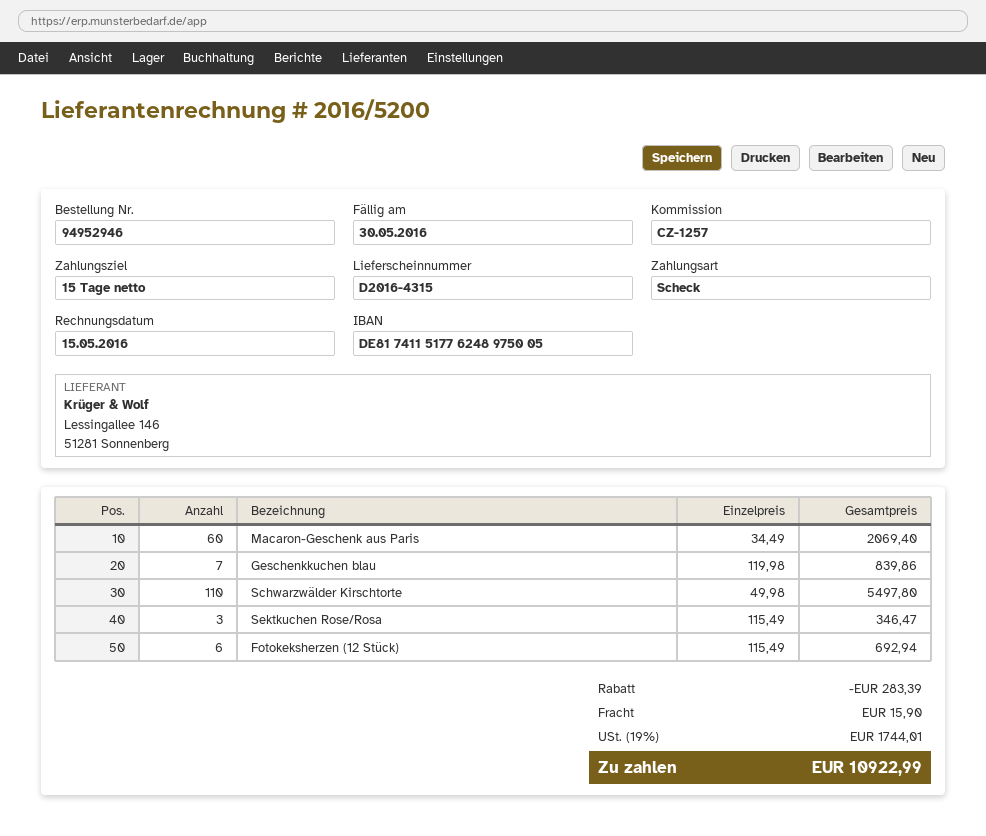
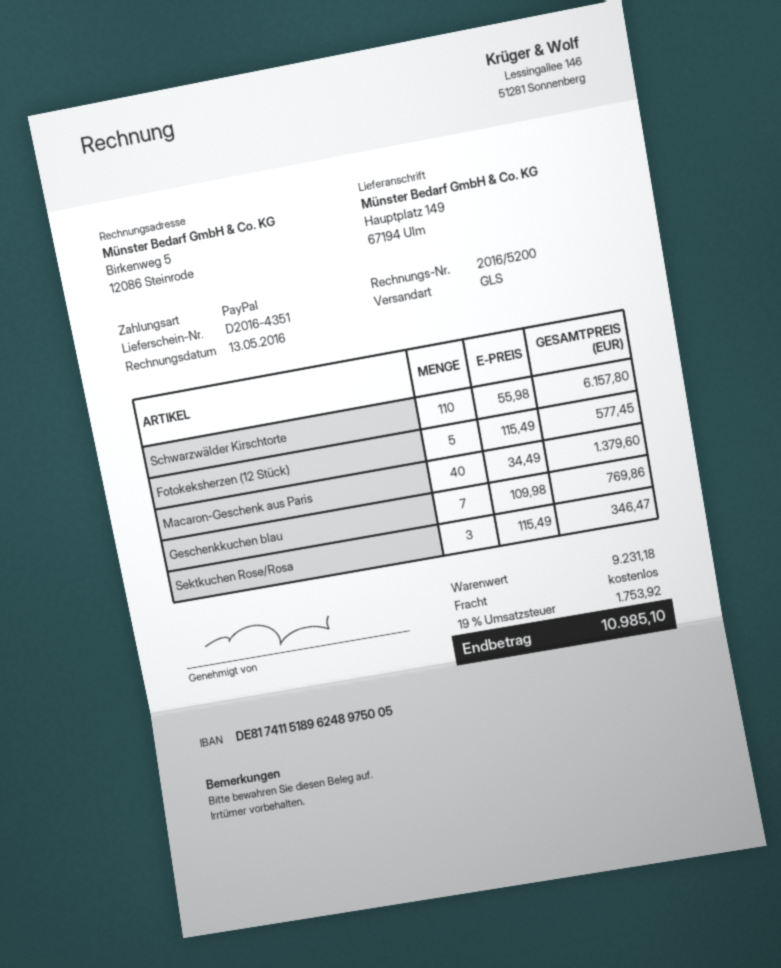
delivery note number: D2016-4315 -> D2016-4351
invoice date: 2016-05-15 -> 2016-05-13
payment method: cheque -> PayPal
bank account: DE81741151776248975005 -> DE81741151896248975005
Macaron-Geschenk aus Paris: 60 x 34.49 = 2069.40 -> 40 x 34.49 = 1379.60
Geschenkkuchen blau: 7 x 119.98 = 839.86 -> 7 x 109.98 = 769.86
Schwarzwälder Kirschtorte: 110 x 49.98 = 5497.80 -> 110 x 55.98 = 6157.80
Fotokeksherzen (12 Stück): 6 x 115.49 = 692.94 -> 5 x 115.49 = 577.45
discount: 283.39 -> none
shipping: 15.90 -> 0.00
tax: 19% = 1744.01 -> 19% = 1753.92
total: 10922.99 -> 10985.10

